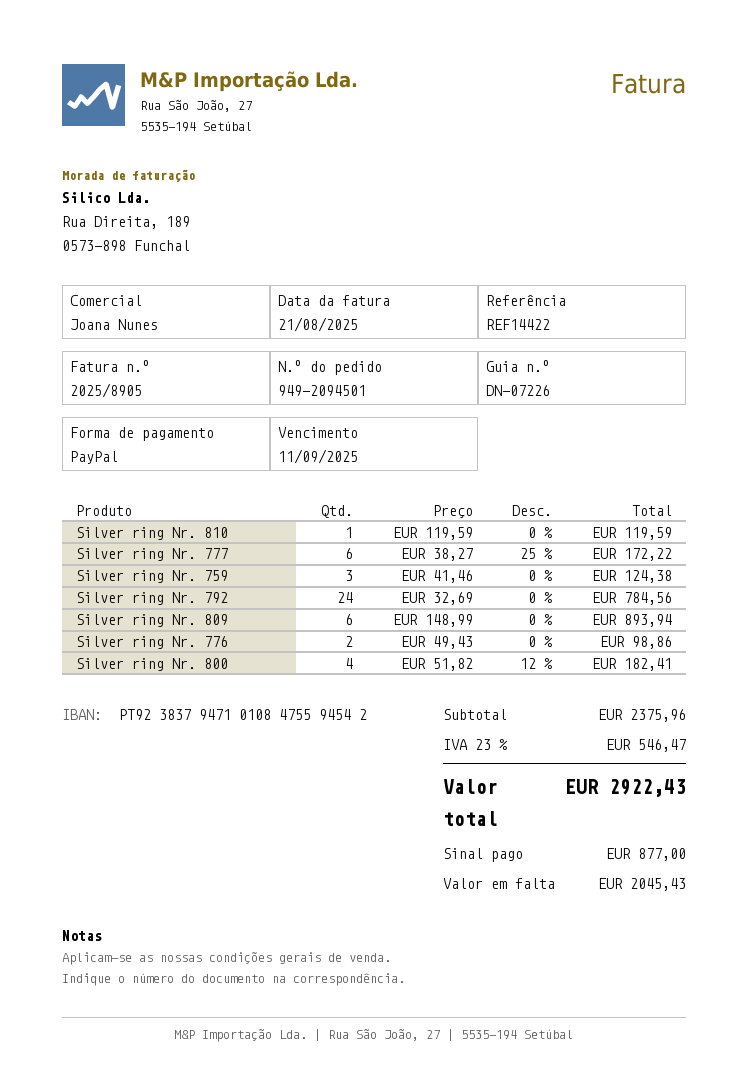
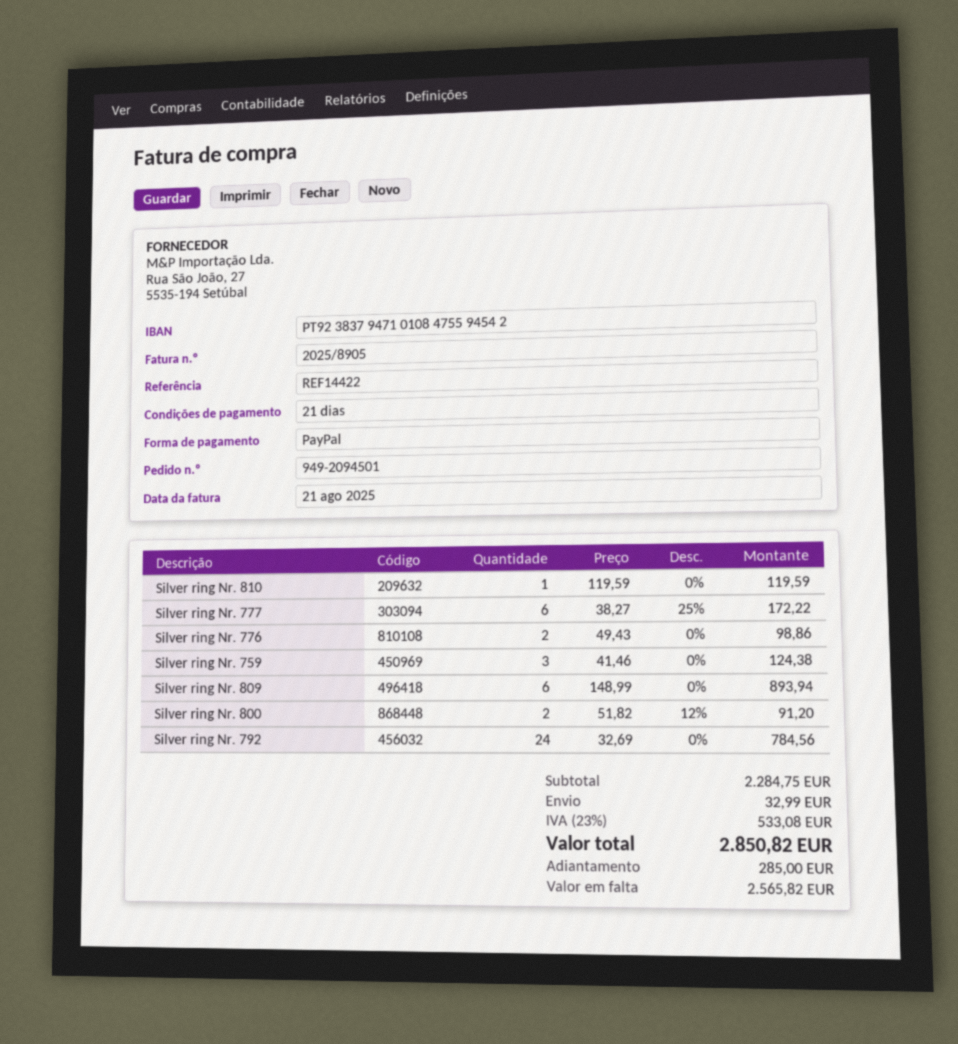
Silver ring Nr. 800: 4 x 51.82 - 12% = 182.41 -> 2 x 51.82 - 12% = 91.20
subtotal: 2375.96 -> 2284.75
shipping: none -> 32.99
tax: 23% = 546.47 -> 23% = 533.08
total: 2922.43 -> 2850.82
deposit: 877.00 -> 285.00
balance: 2045.43 -> 2565.82

